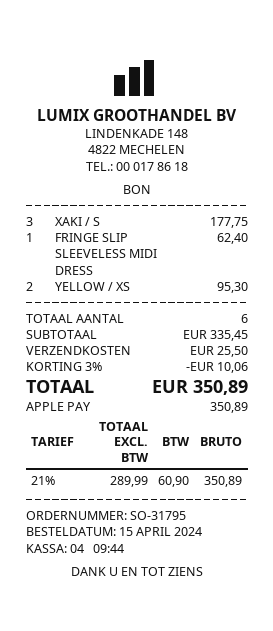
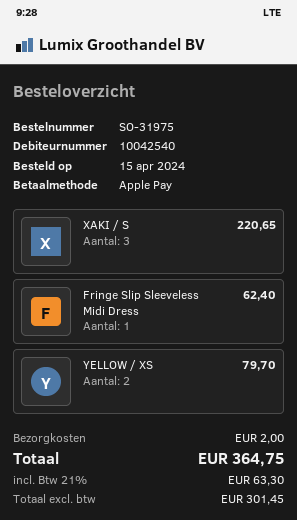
order number: SO-31795 -> SO-31975
ΧΑΚΙ / S: 3 for 177.75 -> 3 for 220.65
YELLOW / XS: 2 for 95.30 -> 2 for 79.70
discount: 3% = 10.06 -> none
shipping: 25.50 -> 2.00
net: 289.99 -> 301.45
tax: 21% = 60.90 -> 21% = 63.30
total: 350.89 -> 364.75

